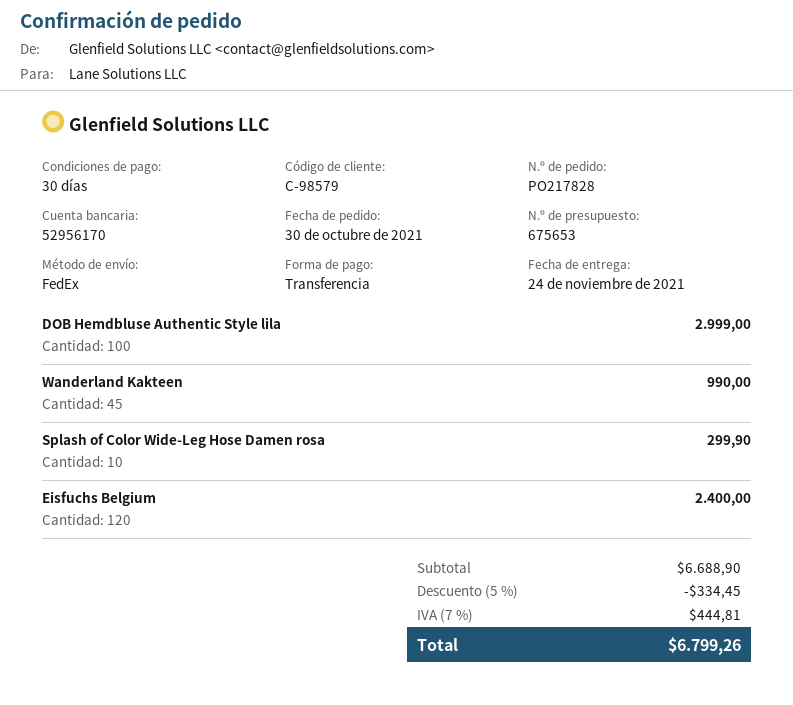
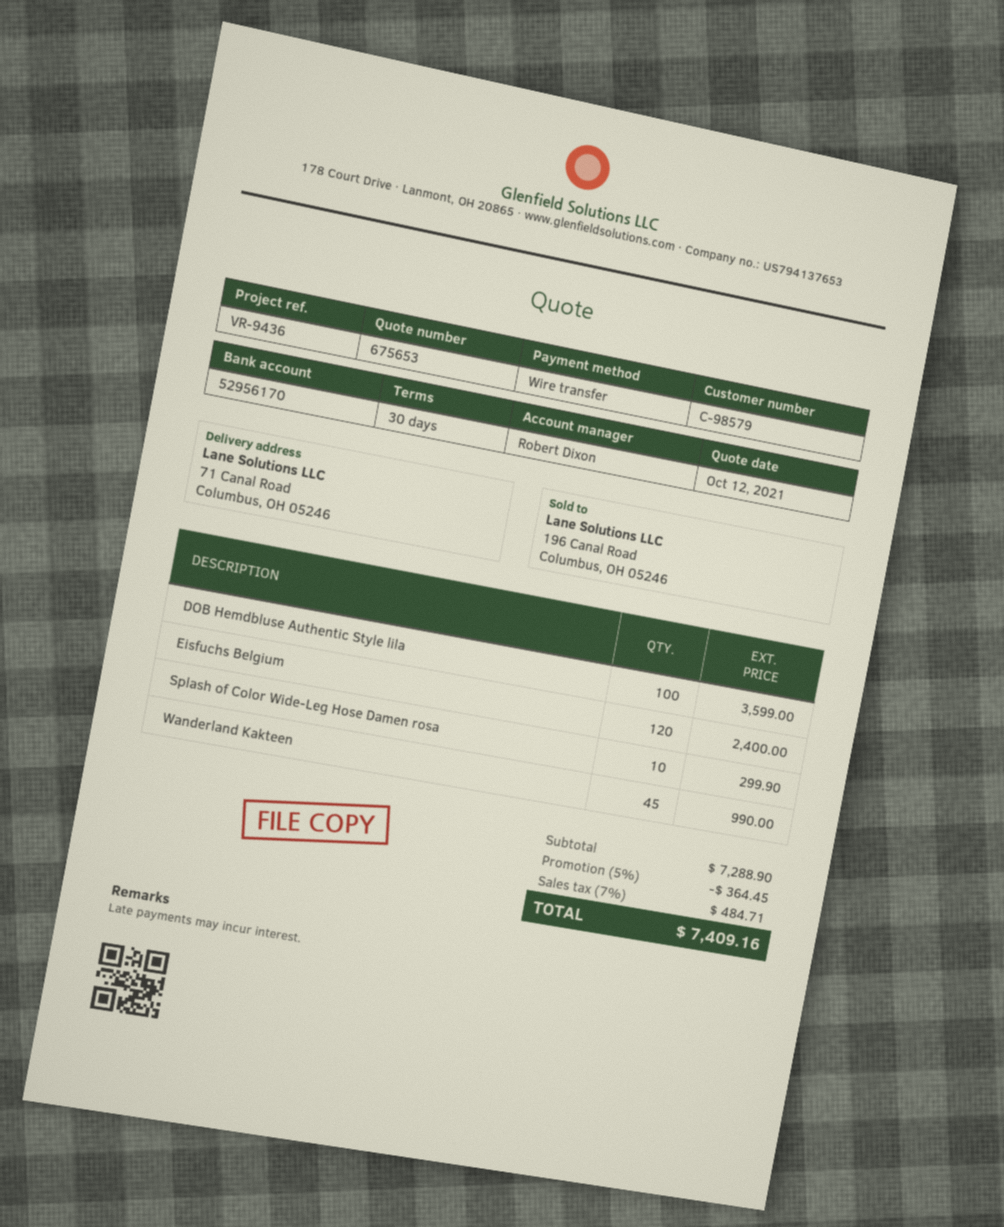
DOB Hemdbluse Authentic Style lila: 100 for 2999.00 -> 100 for 3599.00
subtotal: 6688.90 -> 7288.90
discount: 5% = 334.45 -> 5% = 364.45
tax: 7% = 444.81 -> 7% = 484.71
total: 6799.26 -> 7409.16

